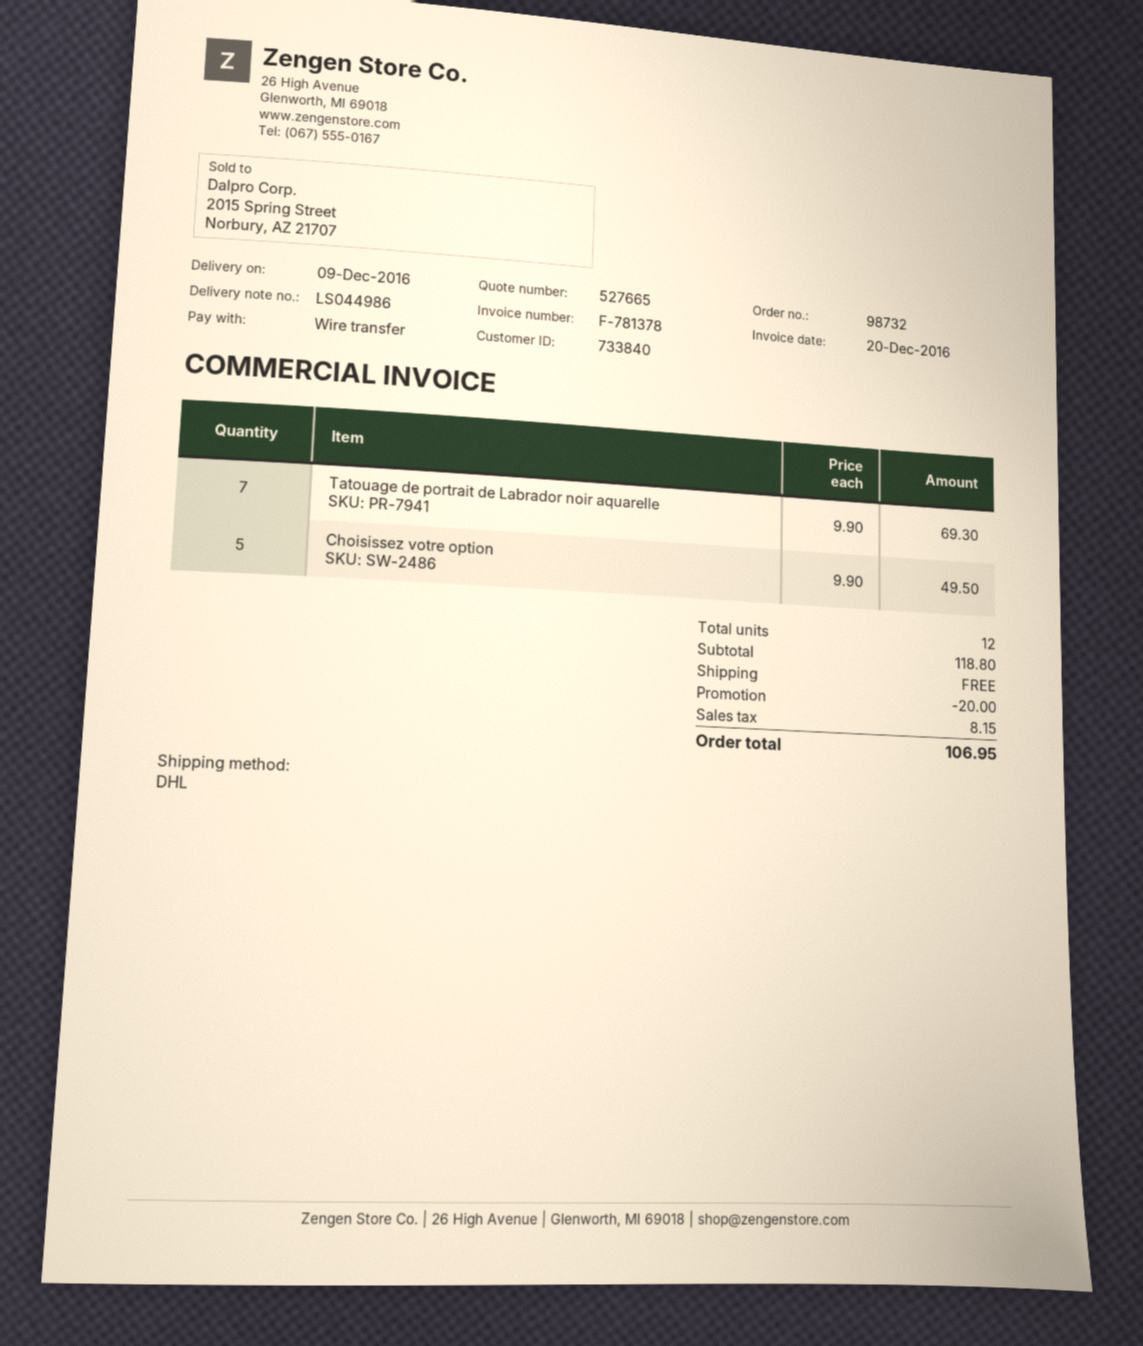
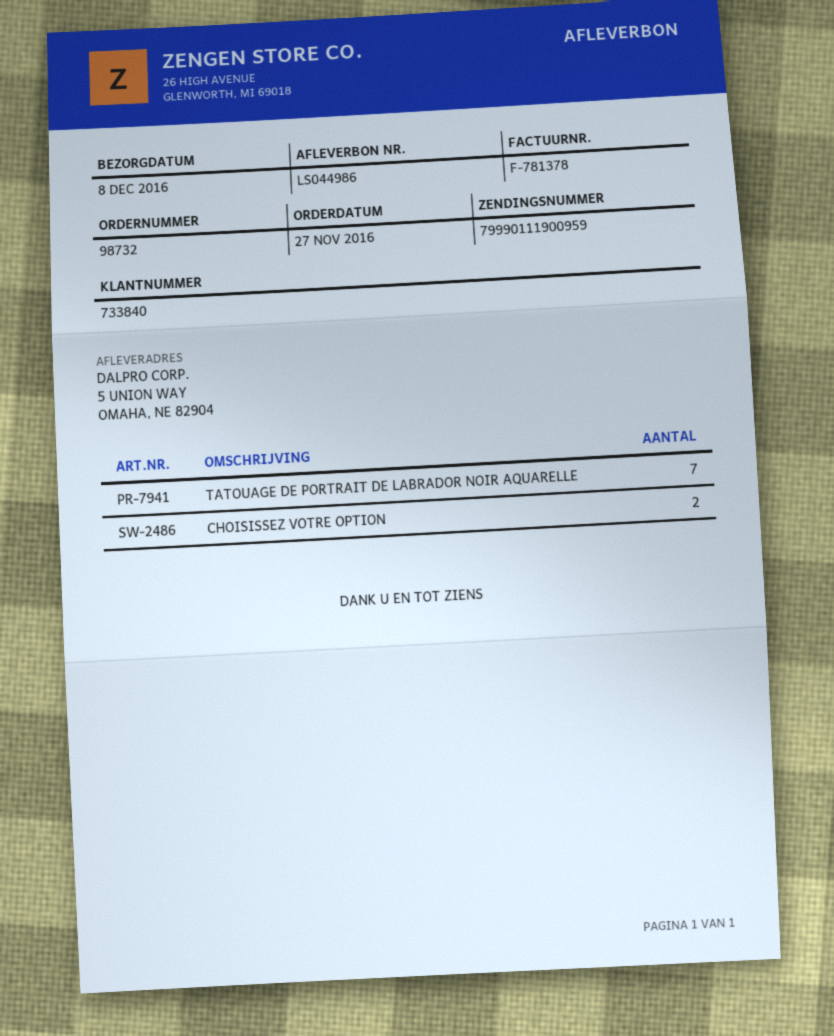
delivery date: 2016-12-09 -> 2016-12-08
Choisissez votre option: 5 -> 2

